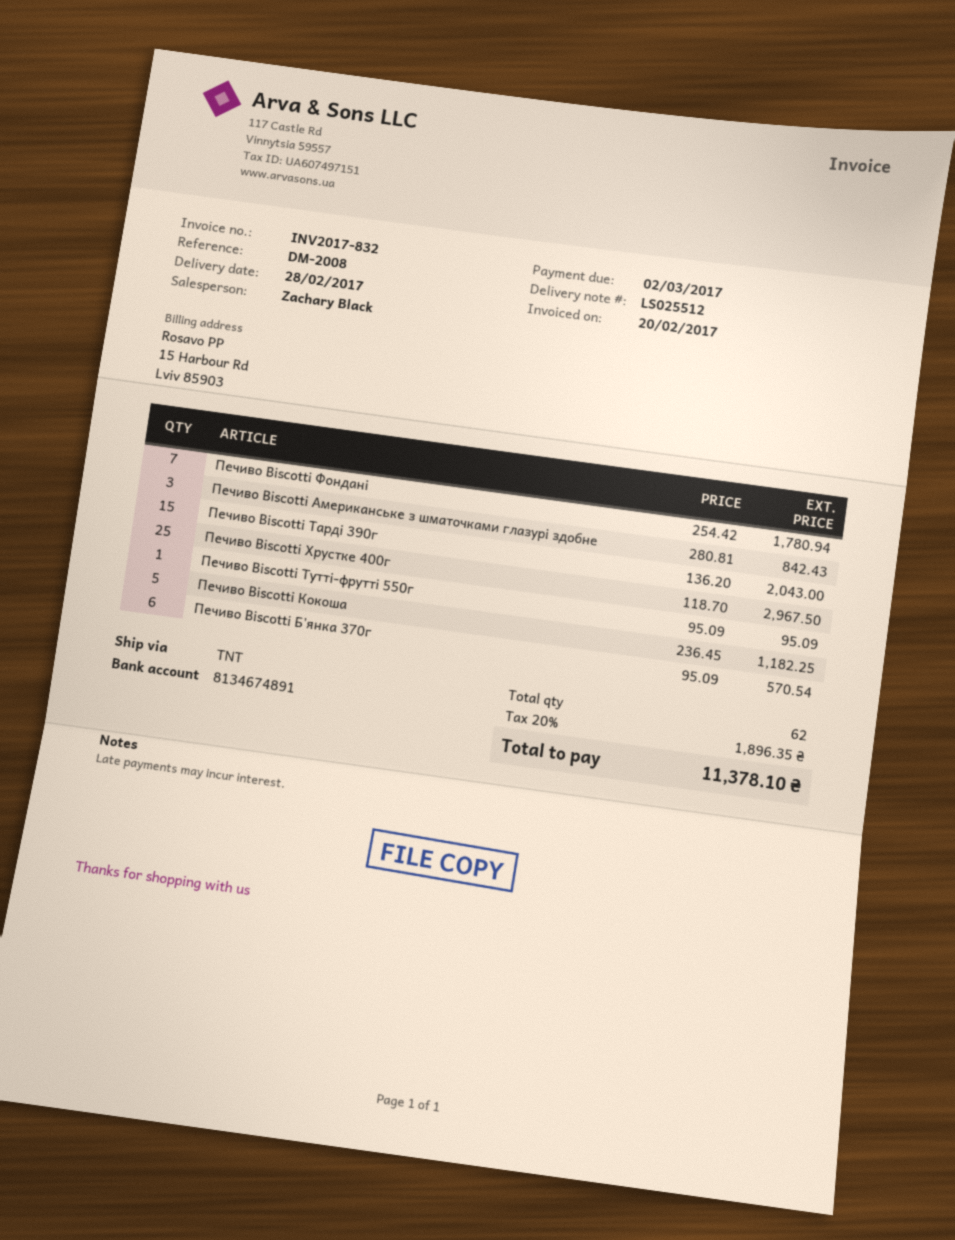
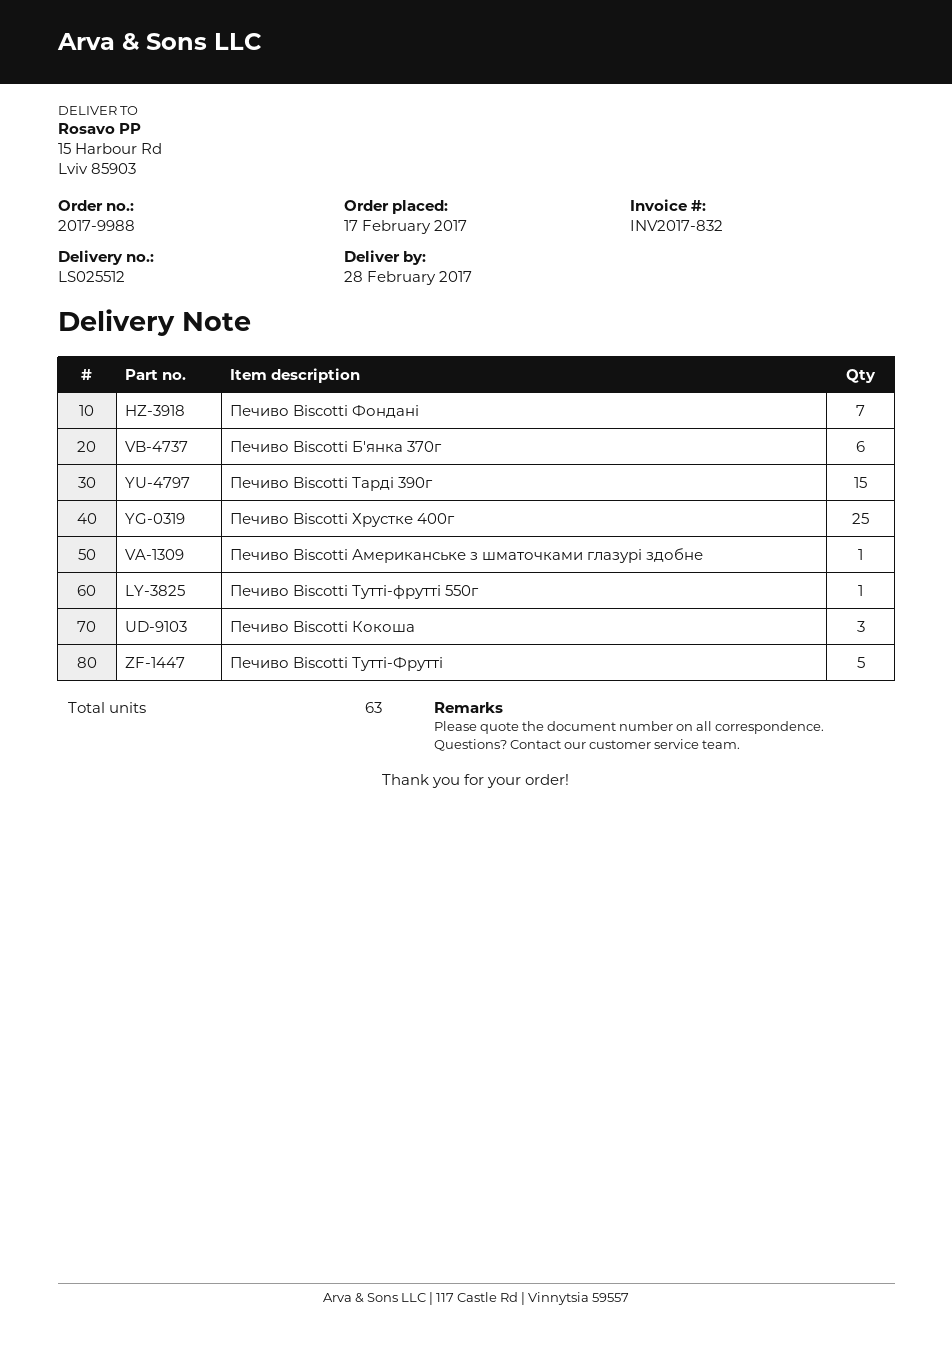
Печиво Biscotti Американське з шматочками глазурі здобне: 3 -> 1
Печиво Biscotti Кокоша: 5 -> 3
Печиво Biscotti Тутті-Фрутті: none -> 5
total quantity: 62 -> 63

